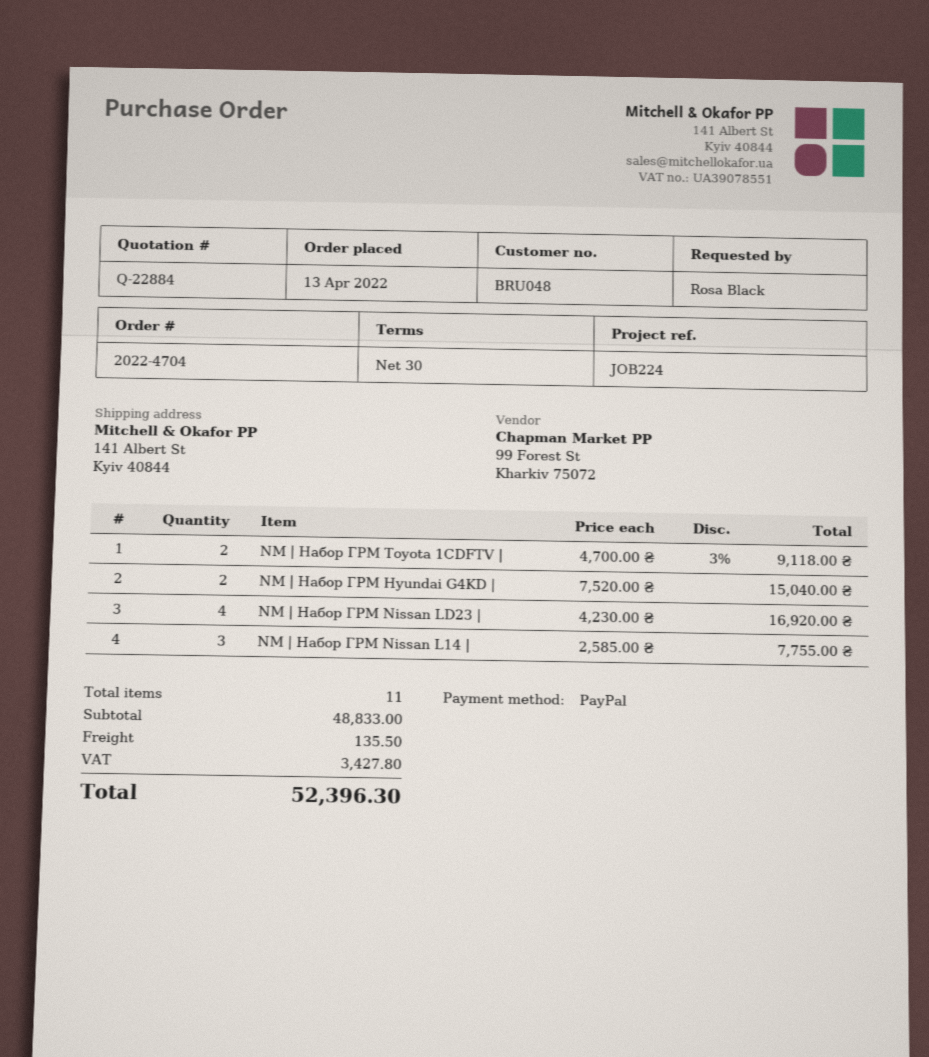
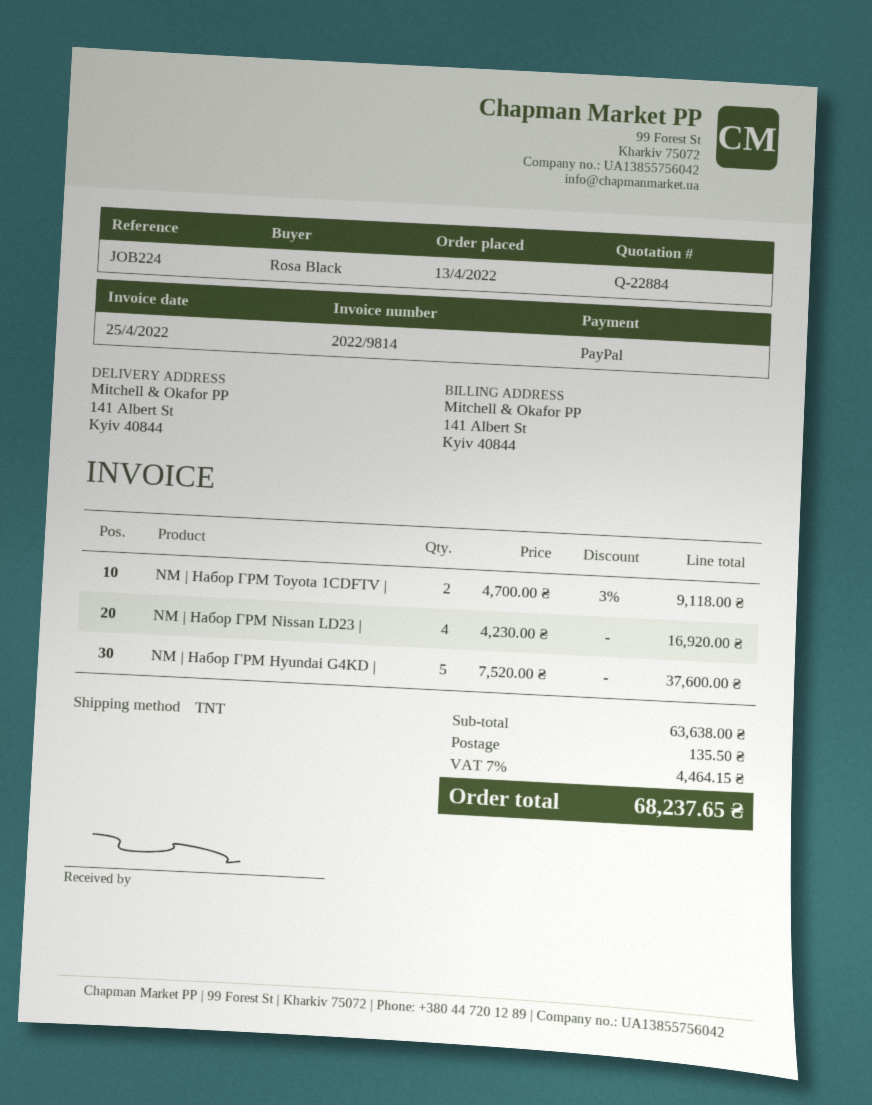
NM | Набор ГРМ Hyundai G4KD |: 2 x 7520.00 = 15040.00 -> 5 x 7520.00 = 37600.00
NM | Набор ГРМ Nissan L14 |: 3 x 2585.00 = 7755.00 -> none
subtotal: 48833.00 -> 63638.00
tax: 3427.80 -> 4464.15
total: 52396.30 -> 68237.65

